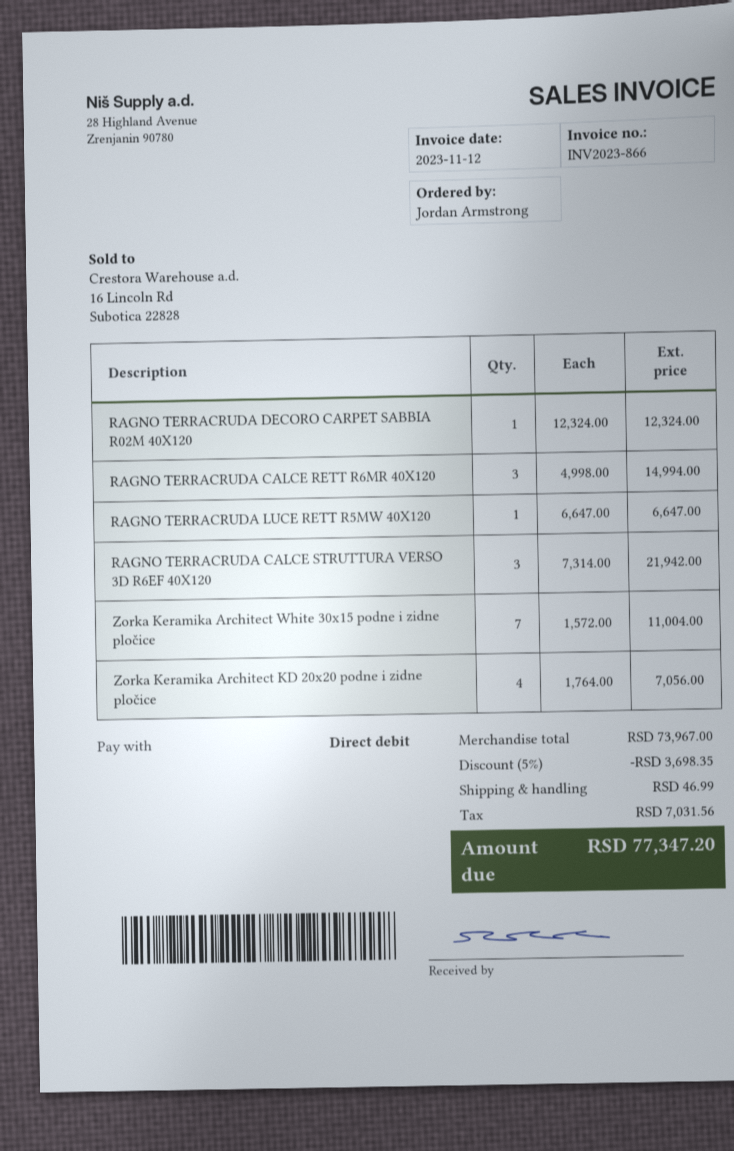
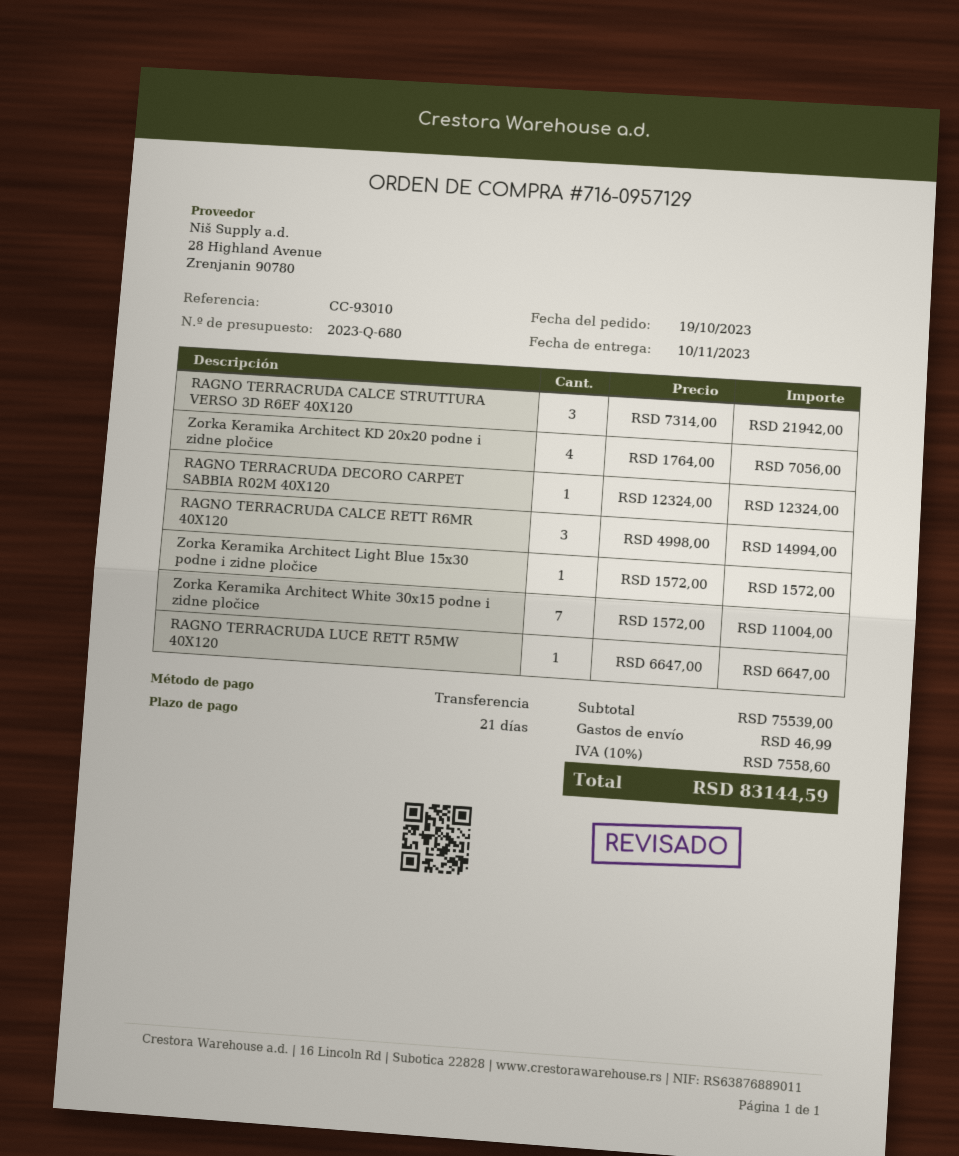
payment method: direct debit -> bank transfer
Zorka Keramika Architect Light Blue 15x30 podne i zidne pločice: none -> 1 x 1572.00 = 1572.00
subtotal: 73967.00 -> 75539.00
discount: 5% = 3698.35 -> none
tax: 7031.56 -> 7558.60
total: 77347.20 -> 83144.59

